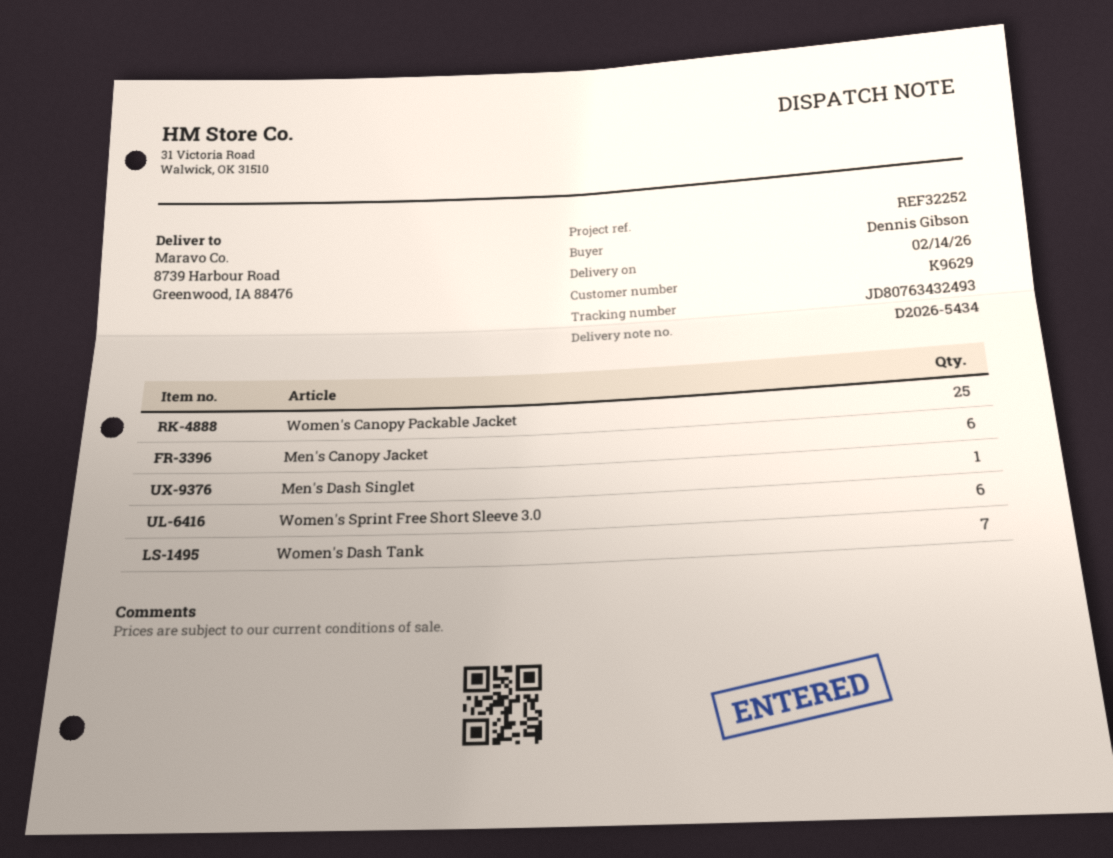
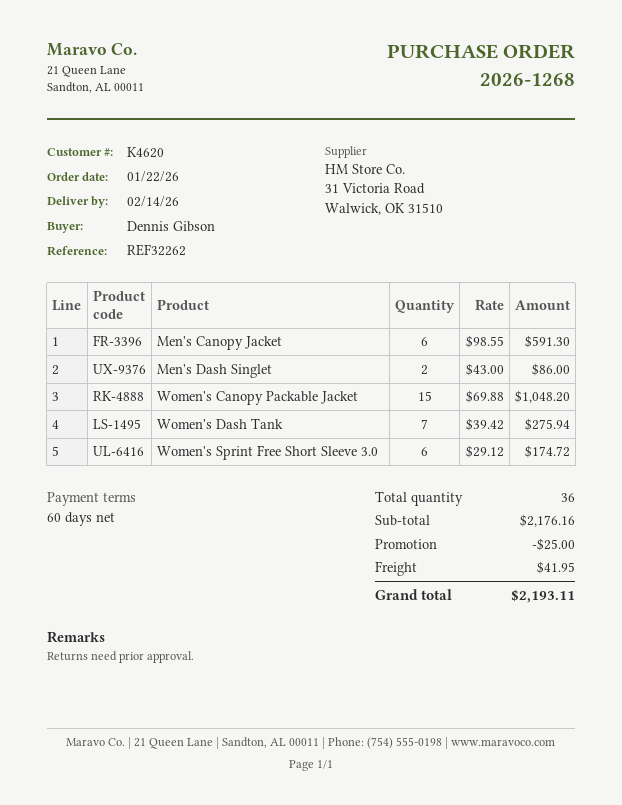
customer number: K9629 -> K4620
reference: REF32252 -> REF32262
Women's Canopy Packable Jacket: 25 -> 15
Men's Dash Singlet: 1 -> 2

